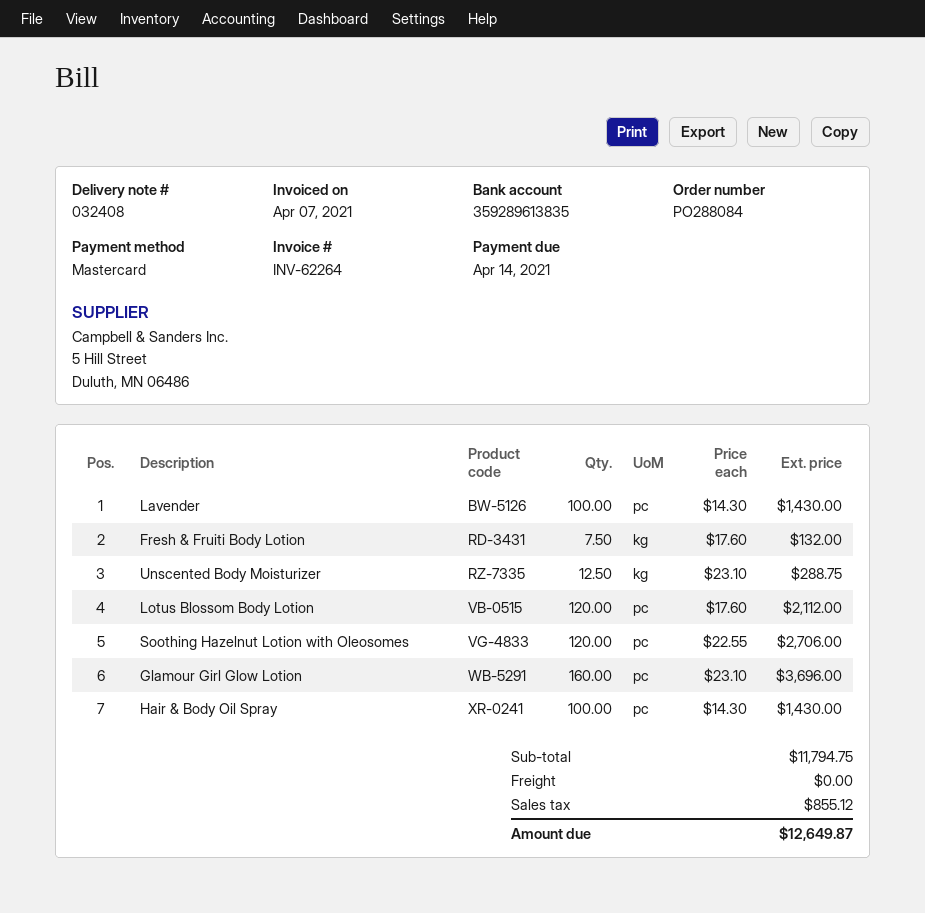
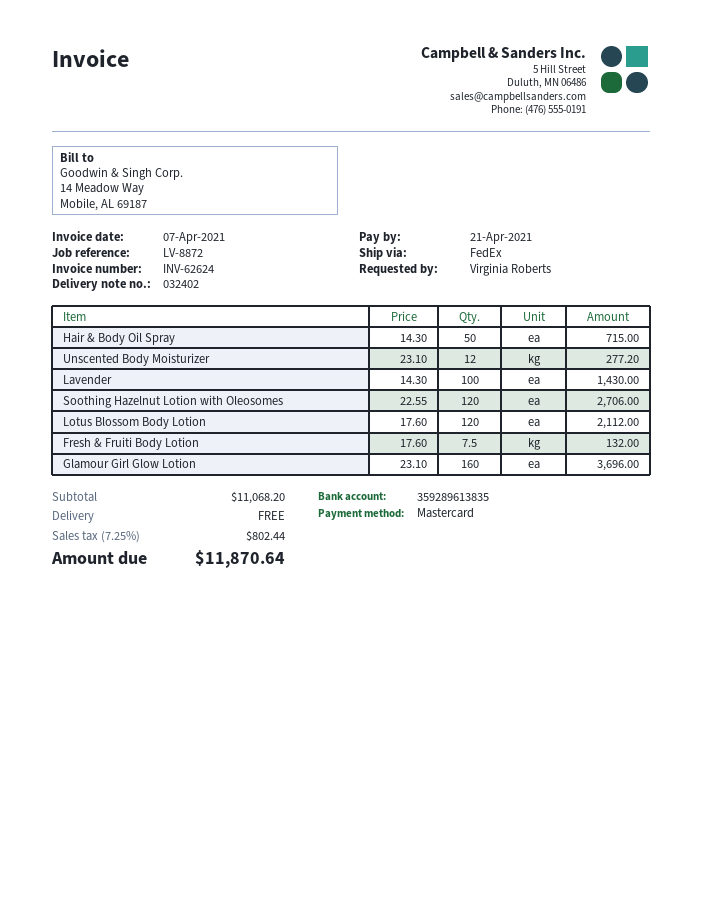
delivery note number: 032408 -> 032402
invoice number: INV-62264 -> INV-62624
due date: 2021-04-14 -> 2021-04-21
Unscented Body Moisturizer: 12.5 x 23.10 = 288.75 -> 12 x 23.10 = 277.20
Hair & Body Oil Spray: 100 x 14.30 = 1430.00 -> 50 x 14.30 = 715.00
subtotal: 11794.75 -> 11068.20
tax: 855.12 -> 802.44
total: 12649.87 -> 11870.64

